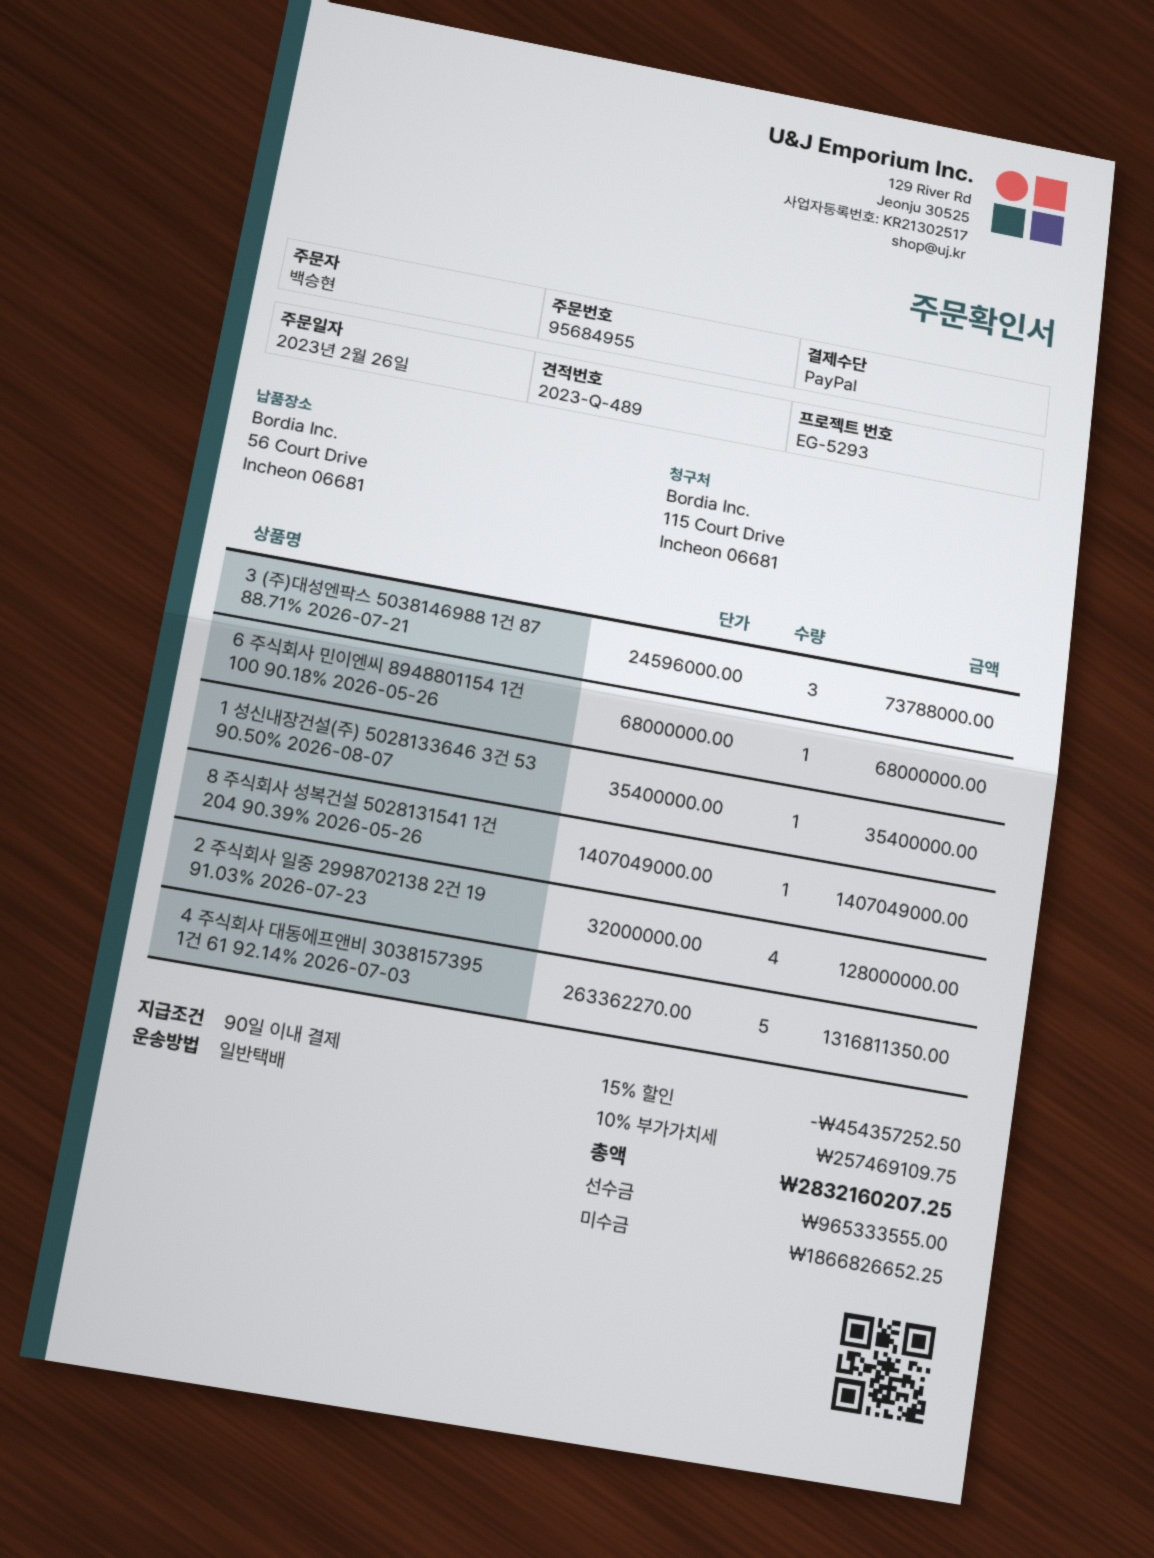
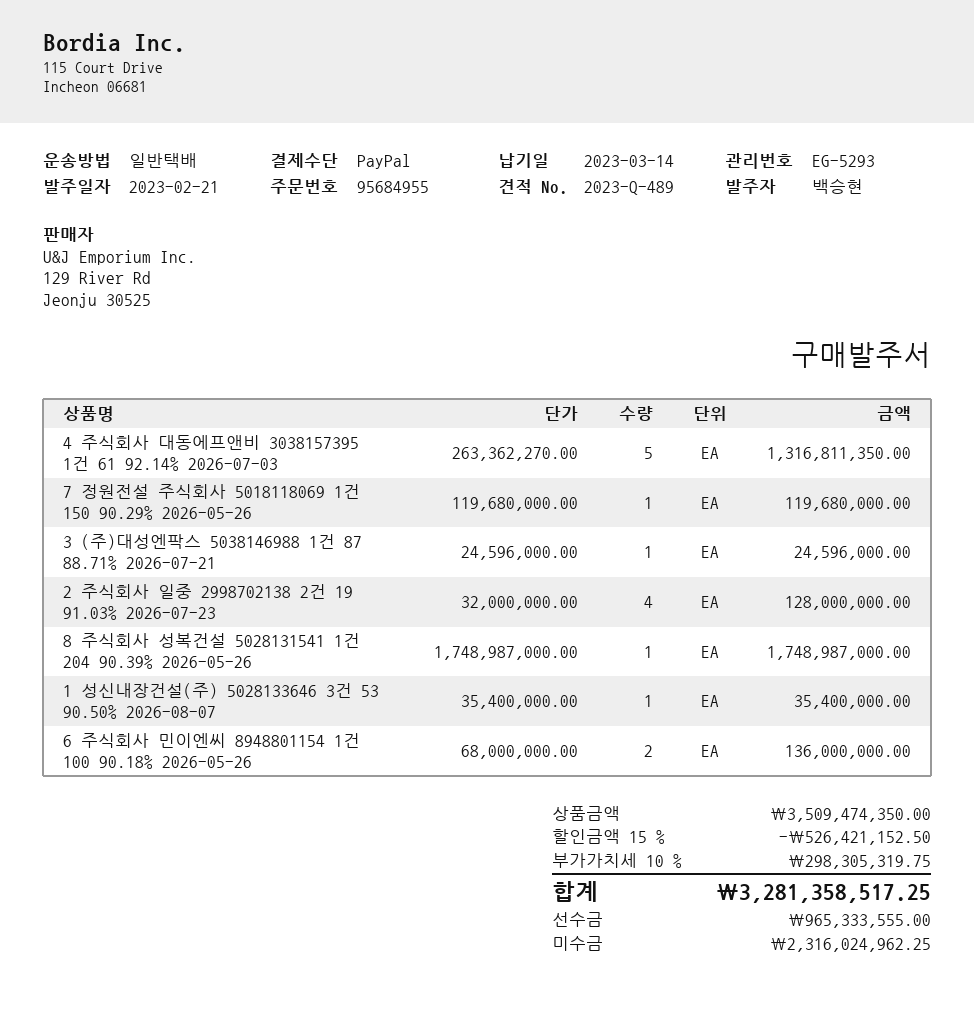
order date: 2023-02-26 -> 2023-02-21
3 (주)대성엔팍스 5038146988 1건 87 88.71% 2026-07-21: 3 x 24596000.00 = 73788000.00 -> 1 x 24596000.00 = 24596000.00
6 주식회사 민이엔씨 8948801154 1건 100 90.18% 2026-05-26: 1 x 68000000.00 = 68000000.00 -> 2 x 68000000.00 = 136000000.00
8 주식회사 성복건설 5028131541 1건 204 90.39% 2026-05-26: 1 x 1407049000.00 = 1407049000.00 -> 1 x 1748987000.00 = 1748987000.00
7 정원전설 주식회사 5018118069 1건 150 90.29% 2026-05-26: none -> 1 x 119680000.00 = 119680000.00
discount: 15% = 454357252.50 -> 15% = 526421152.50
tax: 10% = 257469109.75 -> 10% = 298305319.75
total: 2832160207.25 -> 3281358517.25
balance: 1866826652.25 -> 2316024962.25

